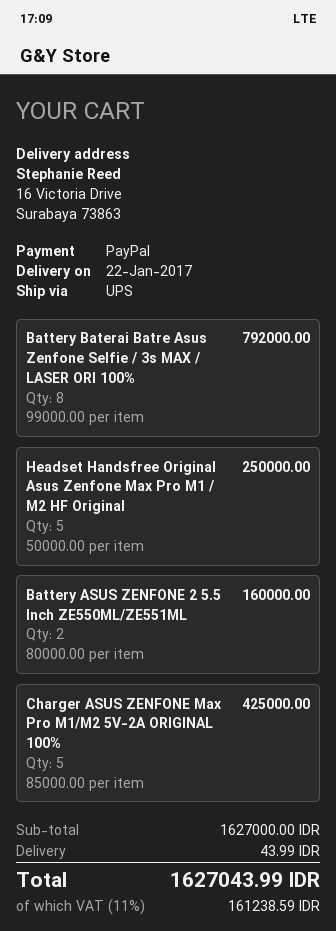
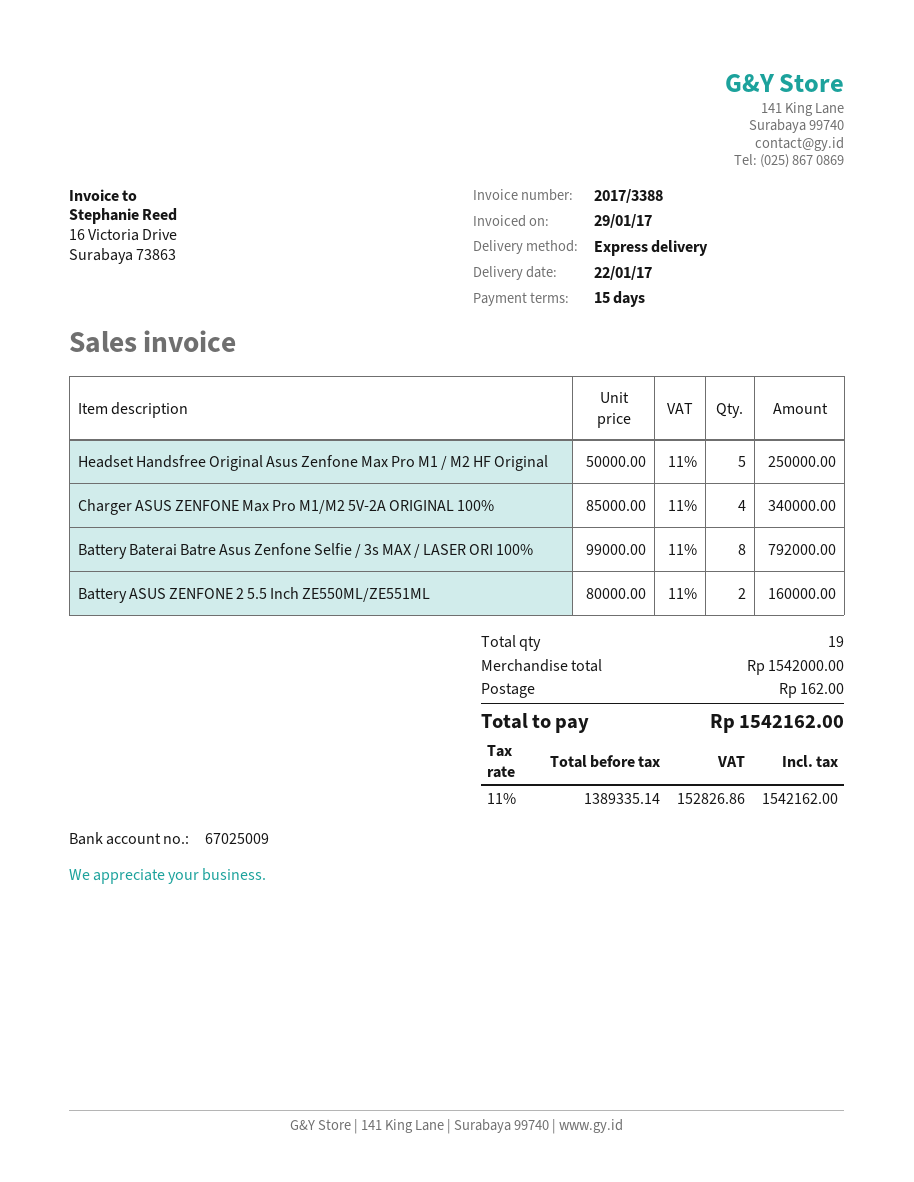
shipping method: UPS -> express
Charger ASUS ZENFONE Max Pro M1/M2 5V-2A ORIGINAL 100%: 5 x 85000.00 = 425000.00 -> 4 x 85000.00 = 340000.00
subtotal: 1627000.00 -> 1542000.00
shipping: 43.99 -> 162.00
tax: 11% = 161238.59 -> 11% = 152826.86
total: 1627043.99 -> 1542162.00

